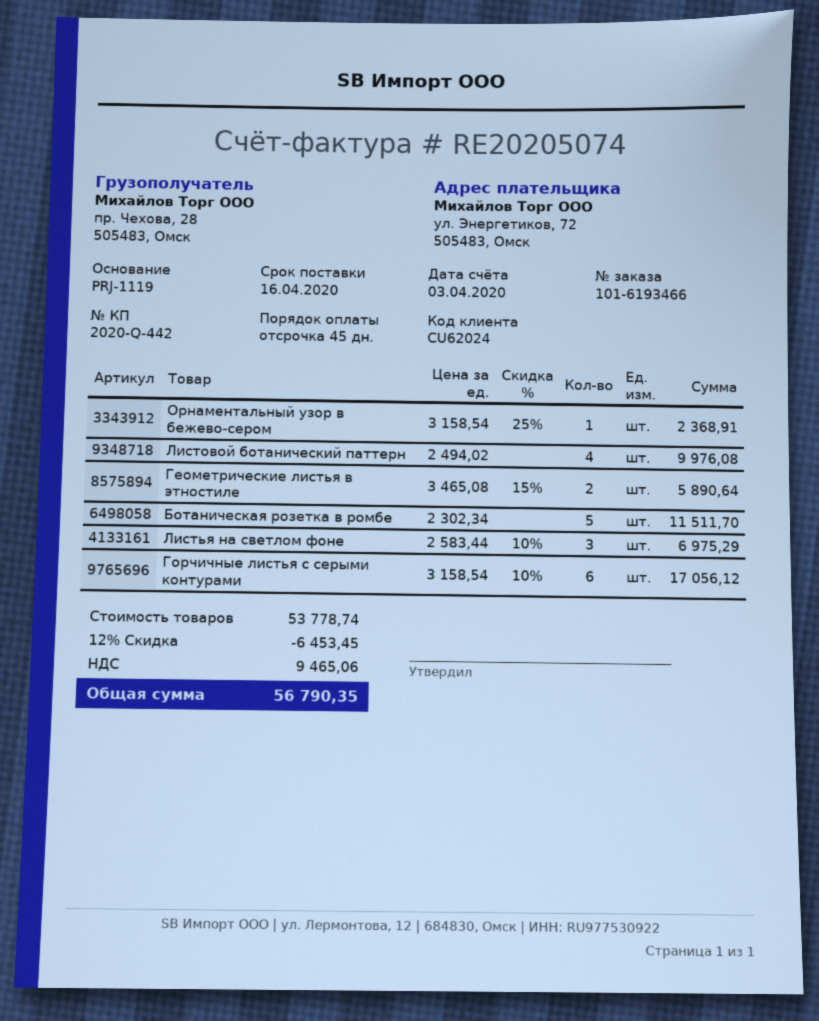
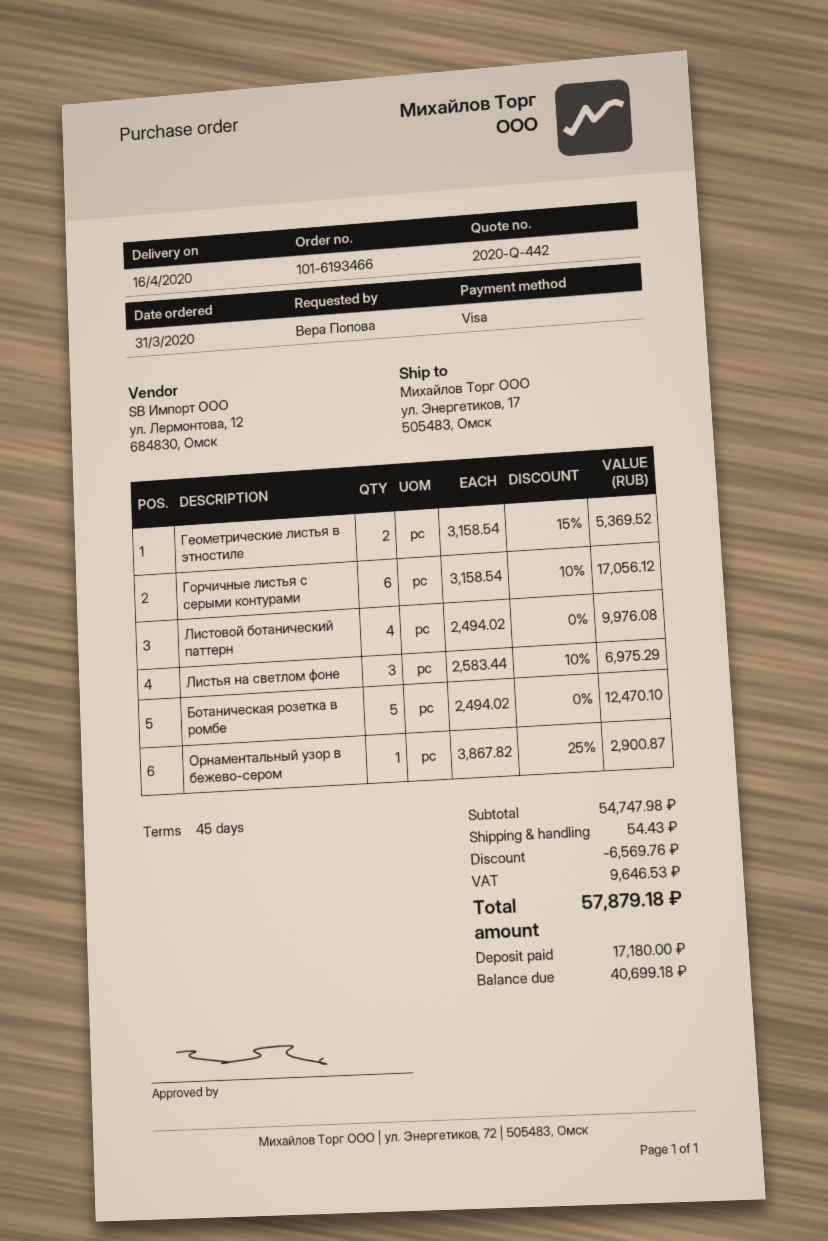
ship to: пр. Чехова, 28, 505483, Омск -> ул. Энергетиков, 17, 505483, Омск
Орнаментальный узор в бежево-сером: 1 x 3158.54 - 25% = 2368.91 -> 1 x 3867.82 - 25% = 2900.87
Геометрические листья в этностиле: 2 x 3465.08 - 15% = 5890.64 -> 2 x 3158.54 - 15% = 5369.52
Ботаническая розетка в ромбе: 5 x 2302.34 = 11511.70 -> 5 x 2494.02 = 12470.10
subtotal: 53778.74 -> 54747.98
discount: 6453.45 -> 6569.76
shipping: none -> 54.43
tax: 9465.06 -> 9646.53
total: 56790.35 -> 57879.18

